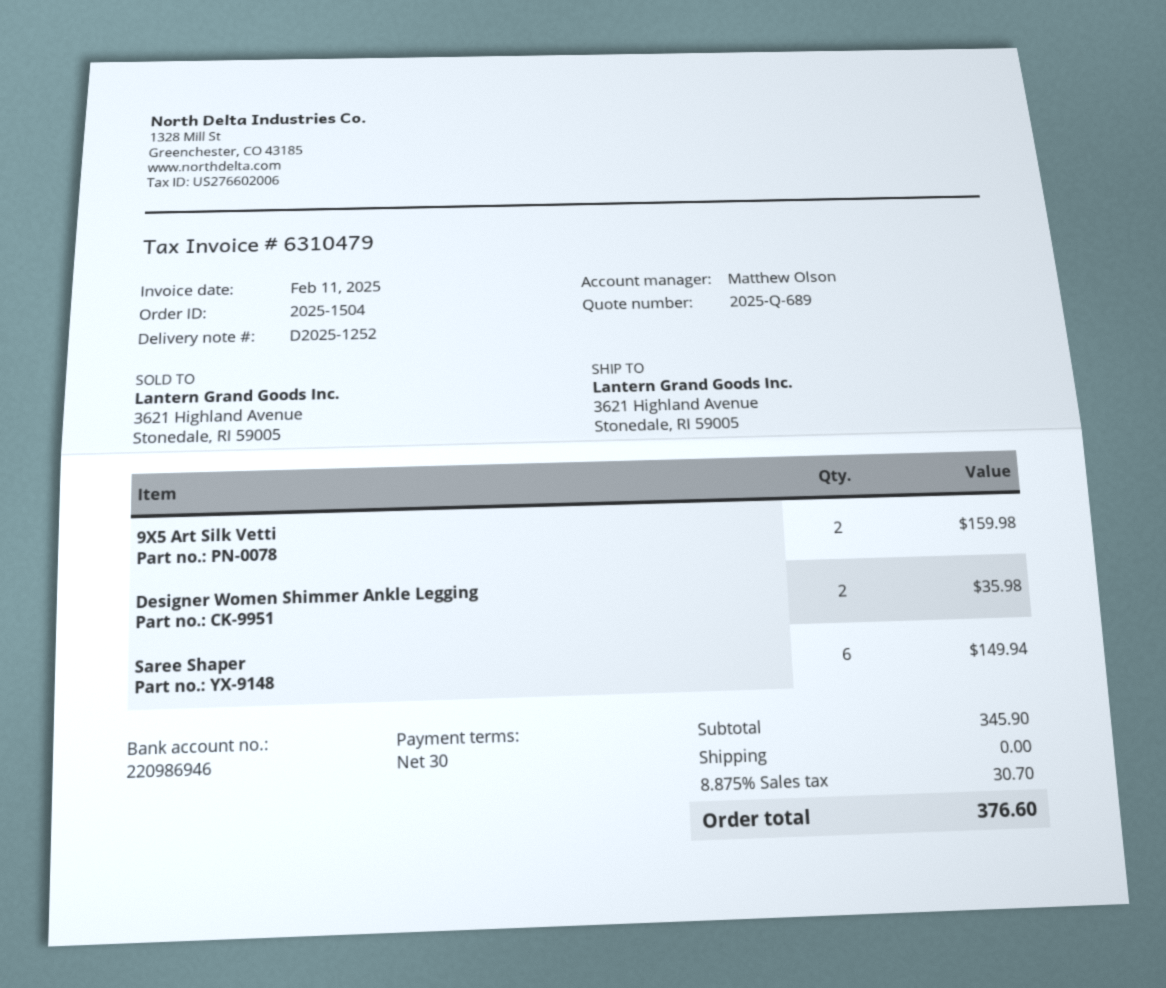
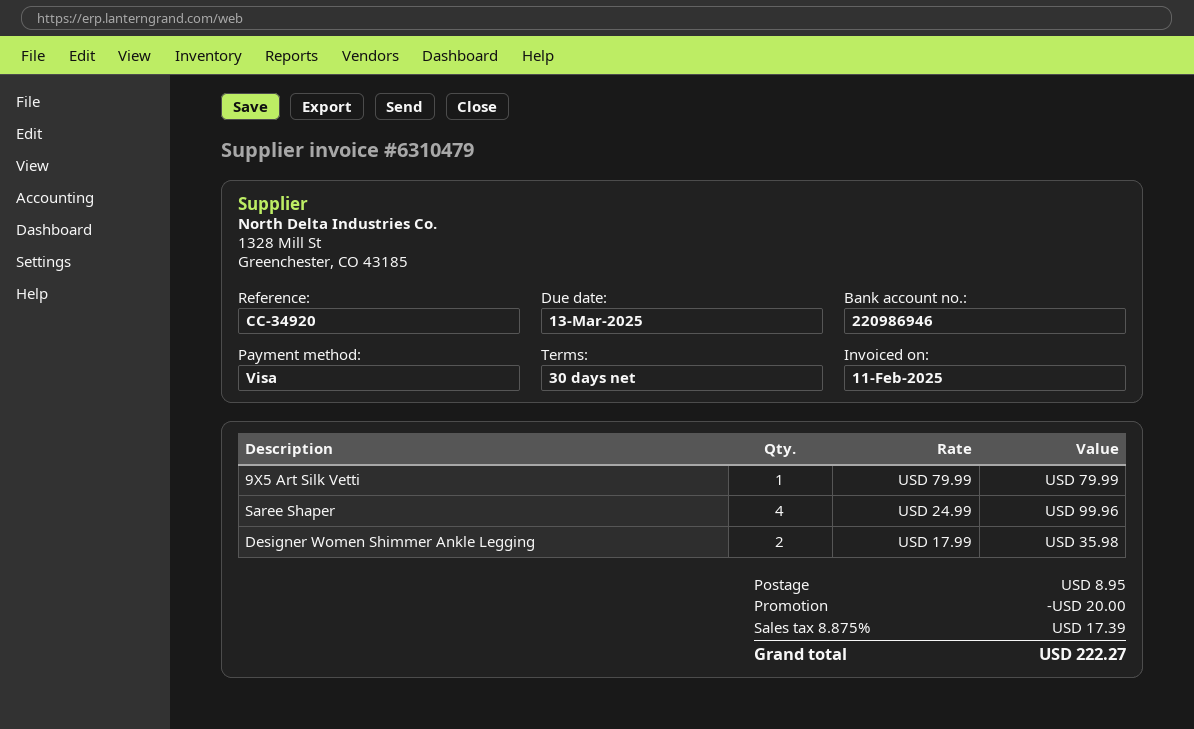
9X5 Art Silk Vetti: 2 for 159.98 -> 1 for 79.99
Saree Shaper: 6 for 149.94 -> 4 for 99.96
discount: none -> 20.00
shipping: 0.00 -> 8.95
tax: 8.875% = 30.70 -> 8.875% = 17.39
total: 376.60 -> 222.27

